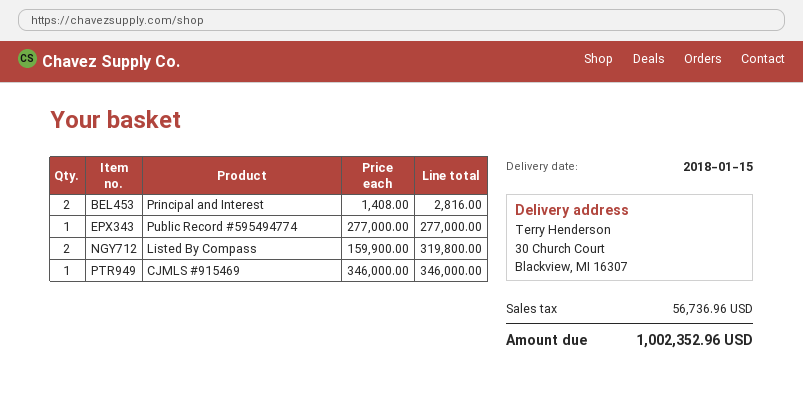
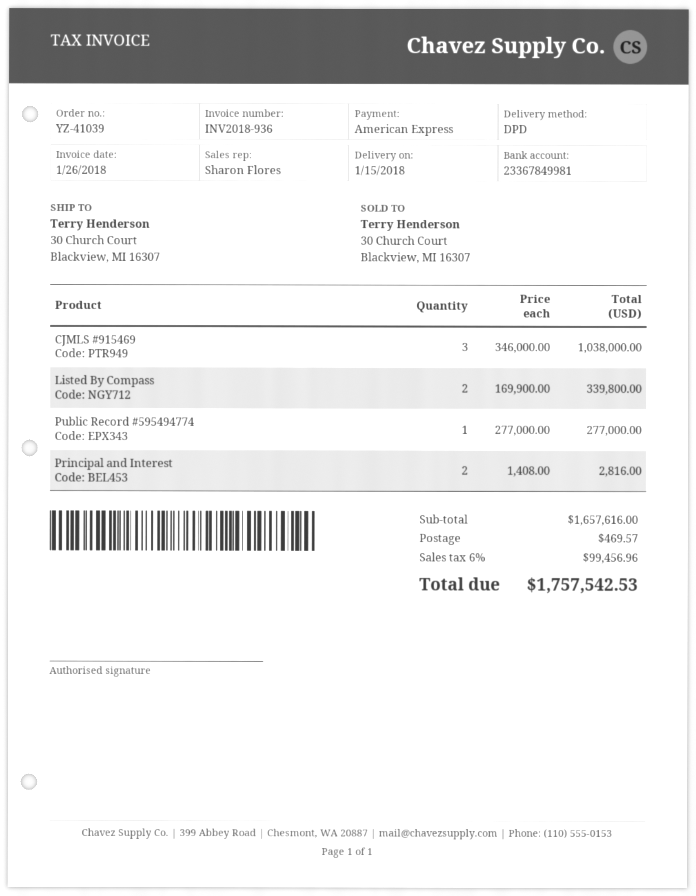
Listed By Compass: 2 x 159900.00 = 319800.00 -> 2 x 169900.00 = 339800.00
CJMLS #915469: 1 x 346000.00 = 346000.00 -> 3 x 346000.00 = 1038000.00
shipping: none -> 469.57
tax: 56736.96 -> 99456.96
total: 1002352.96 -> 1757542.53

